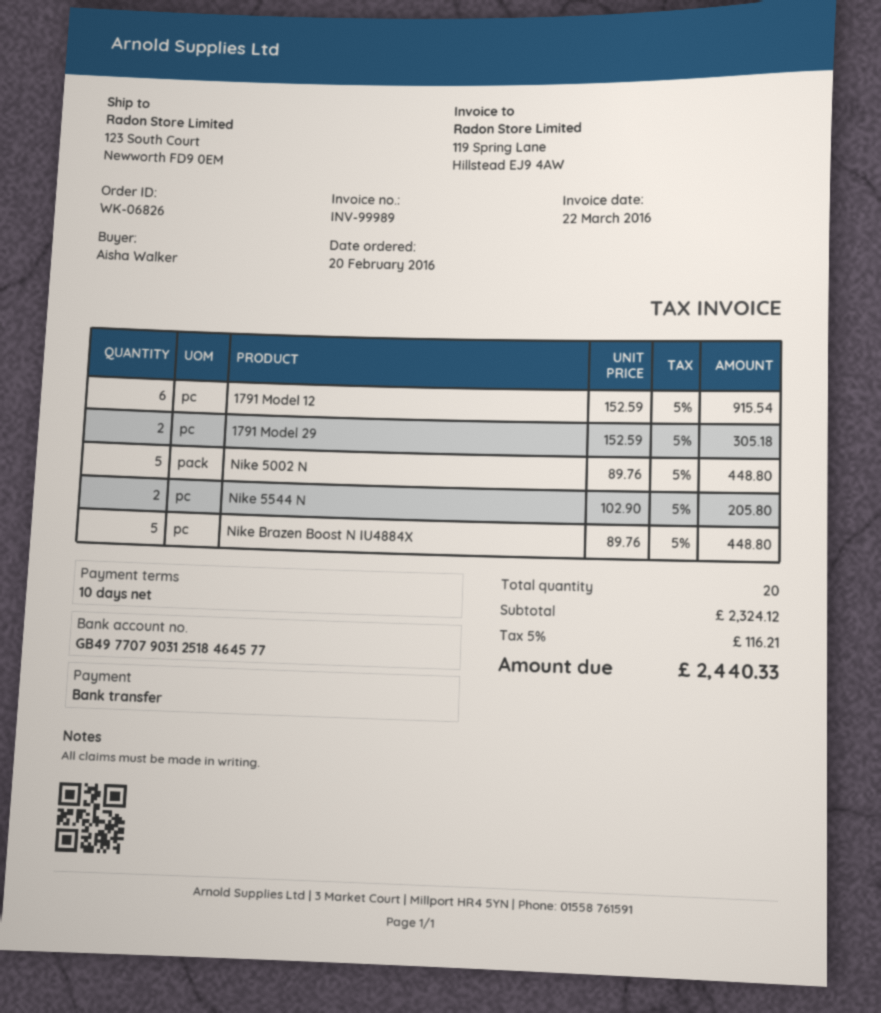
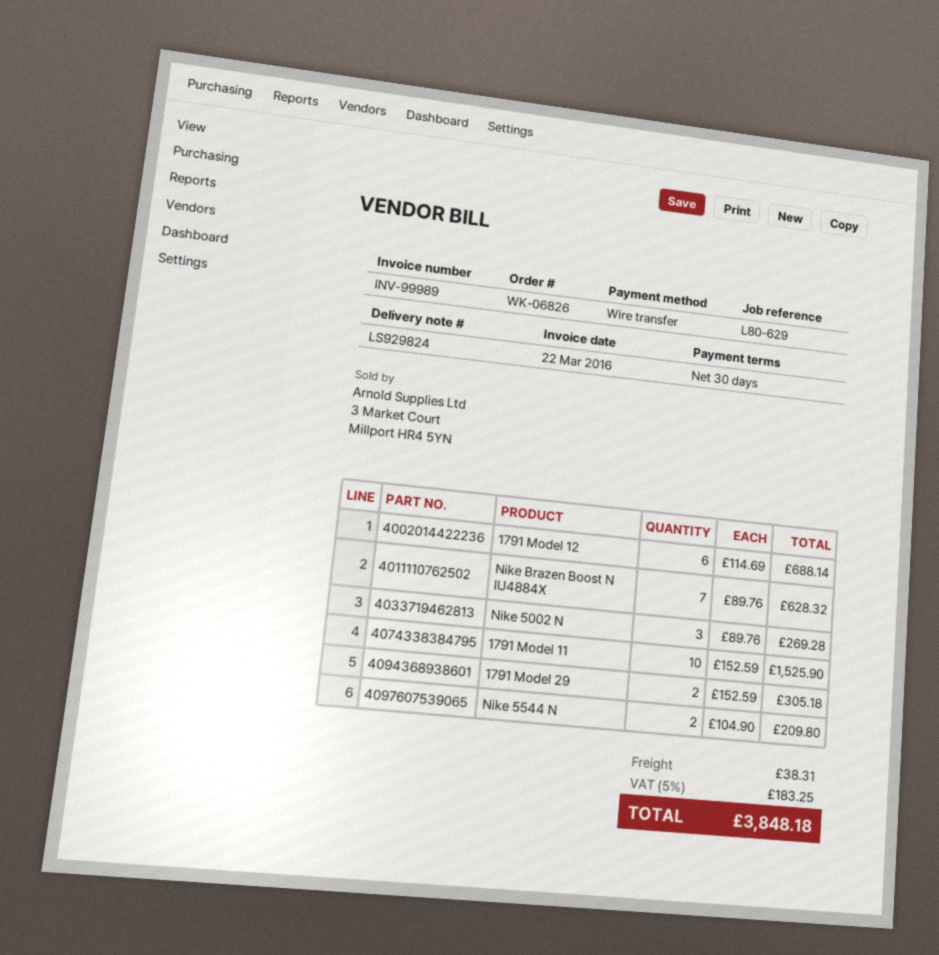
payment terms: 10 days -> 30 days
1791 Model 12: 6 x 152.59 = 915.54 -> 6 x 114.69 = 688.14
Nike 5002 N: 5 x 89.76 = 448.80 -> 3 x 89.76 = 269.28
Nike 5544 N: 2 x 102.90 = 205.80 -> 2 x 104.90 = 209.80
Nike Brazen Boost N IU4884X: 5 x 89.76 = 448.80 -> 7 x 89.76 = 628.32
1791 Model 11: none -> 10 x 152.59 = 1525.90
shipping: none -> 38.31
tax: 5% = 116.21 -> 5% = 183.25
total: 2440.33 -> 3848.18

